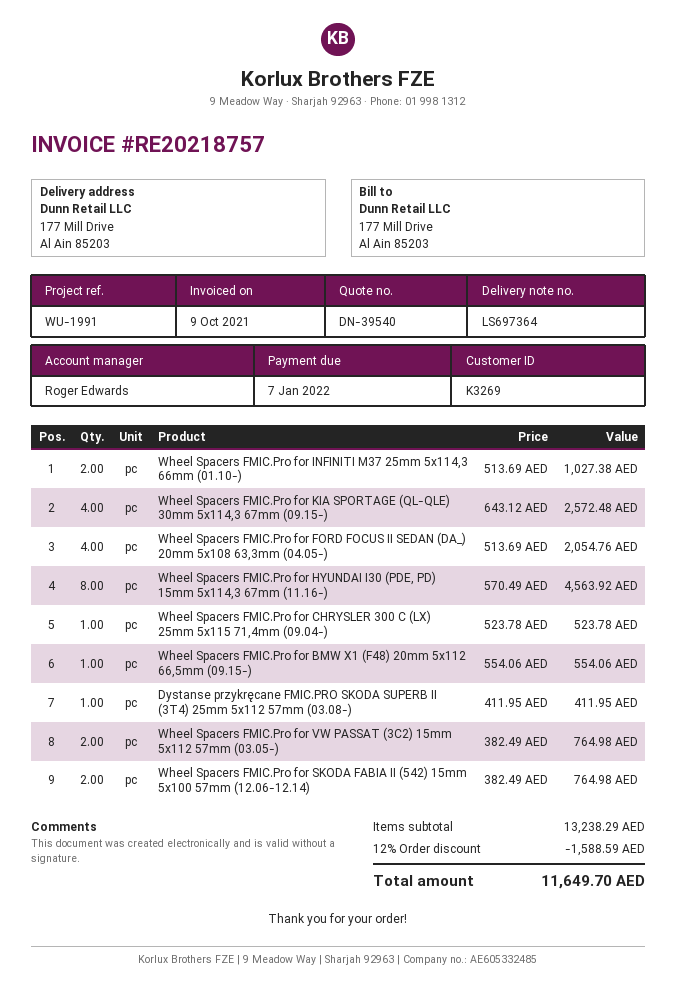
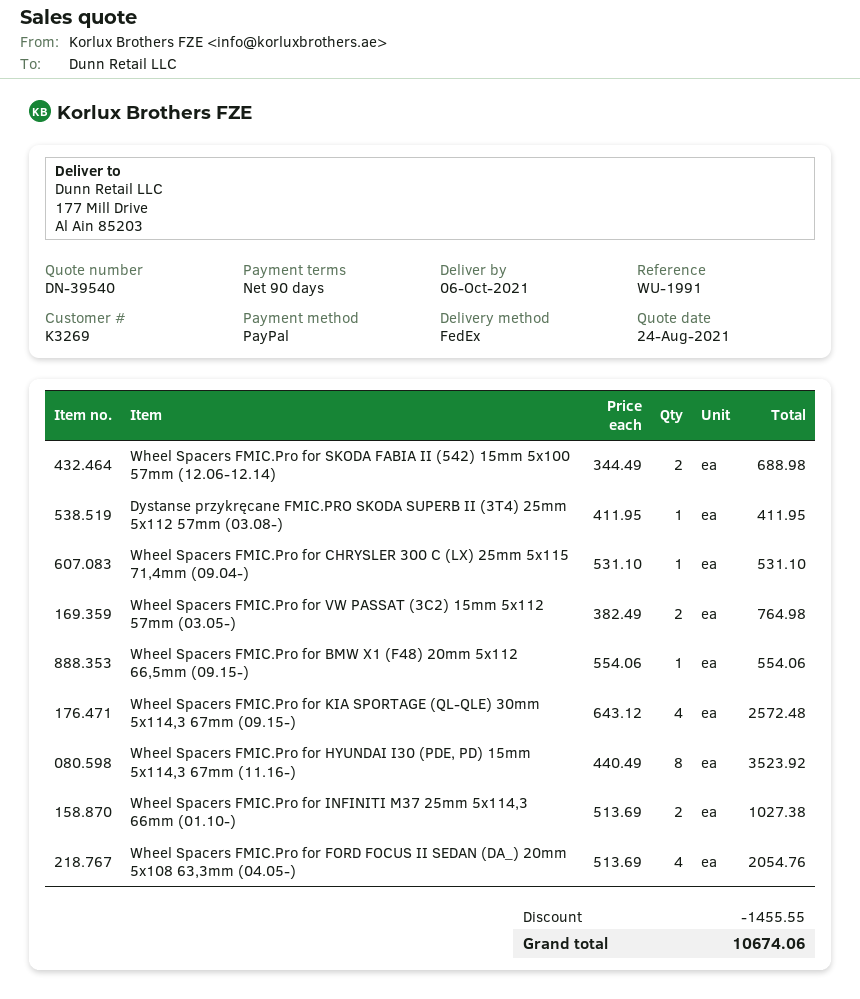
Wheel Spacers FMIC.Pro for HYUNDAI I30 (PDE, PD) 15mm 5x114,3 67mm (11.16-): 8 x 570.49 = 4563.92 -> 8 x 440.49 = 3523.92
Wheel Spacers FMIC.Pro for CHRYSLER 300 C (LX) 25mm 5x115 71,4mm (09.04-): 1 x 523.78 = 523.78 -> 1 x 531.10 = 531.10
Wheel Spacers FMIC.Pro for SKODA FABIA II (542) 15mm 5x100 57mm (12.06-12.14): 2 x 382.49 = 764.98 -> 2 x 344.49 = 688.98
discount: 1588.59 -> 1455.55
total: 11649.70 -> 10674.06

